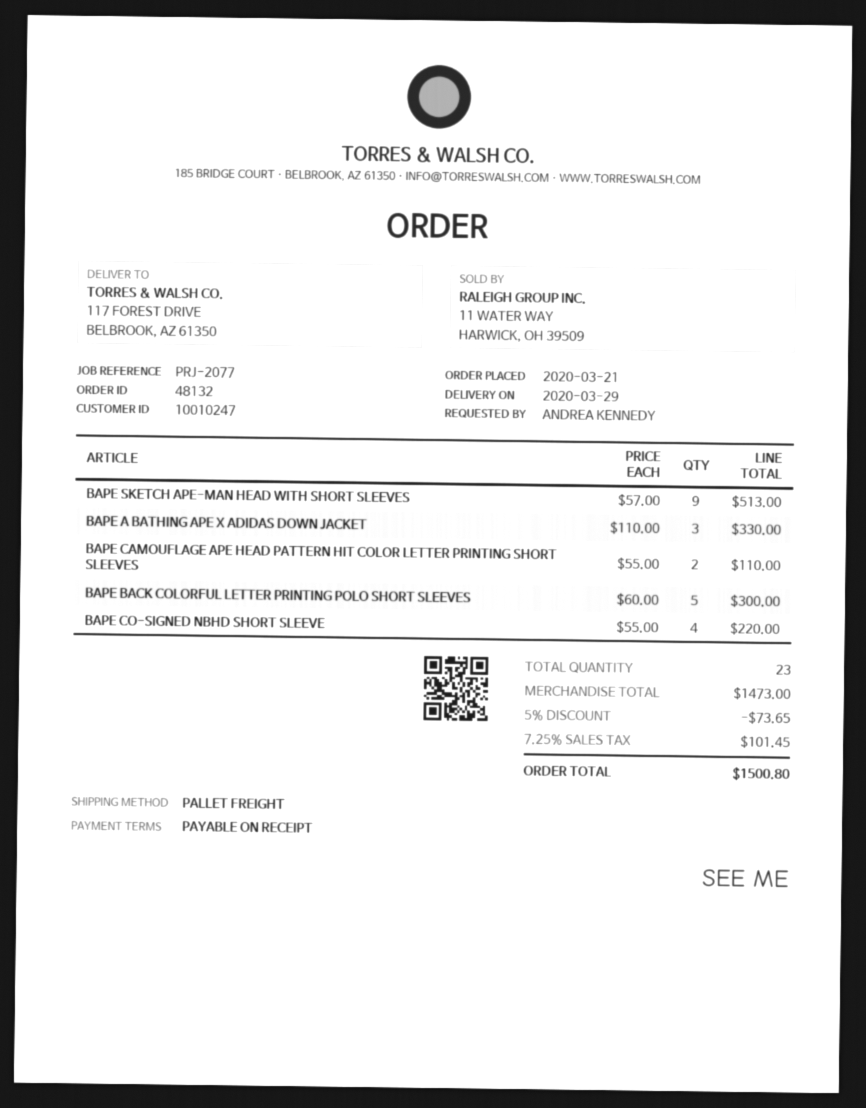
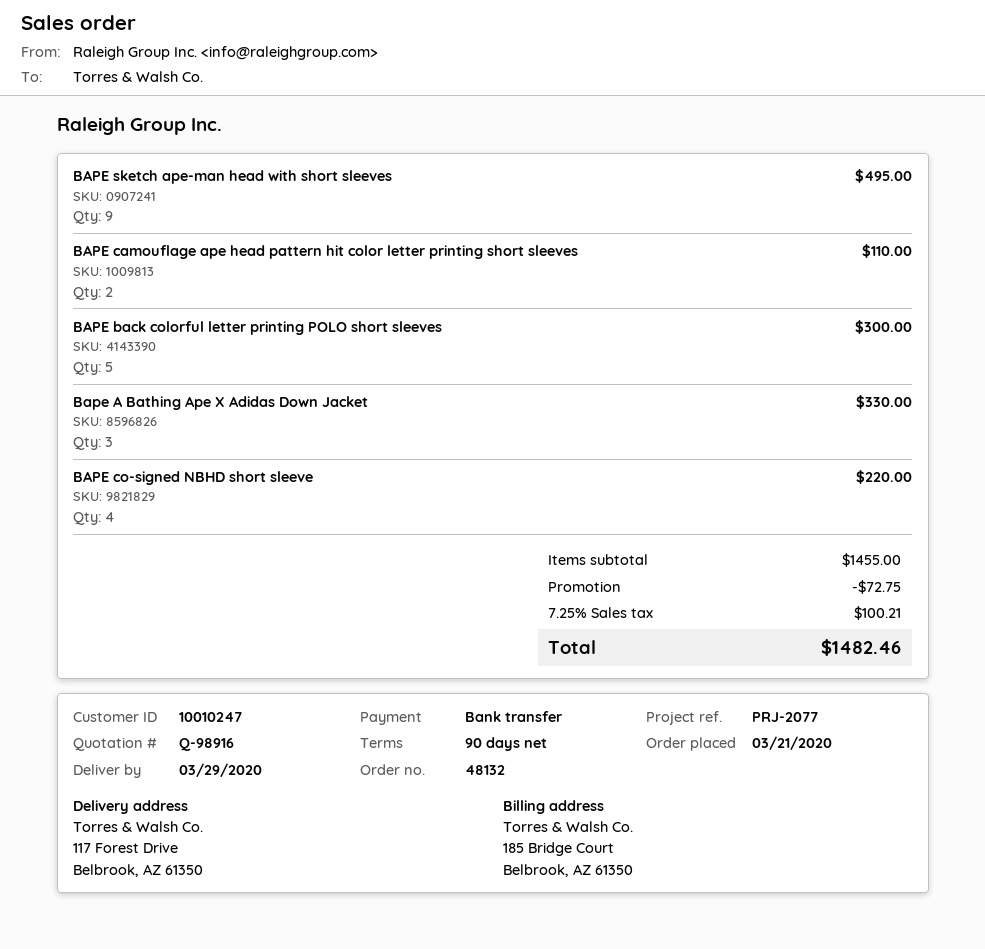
payment terms: on receipt -> 90 days
BAPE SKETCH APE-MAN HEAD WITH SHORT SLEEVES: 9 for 513.00 -> 9 for 495.00
subtotal: 1473.00 -> 1455.00
discount: 73.65 -> 72.75
tax: 7.25% = 101.45 -> 7.25% = 100.21
total: 1500.80 -> 1482.46

